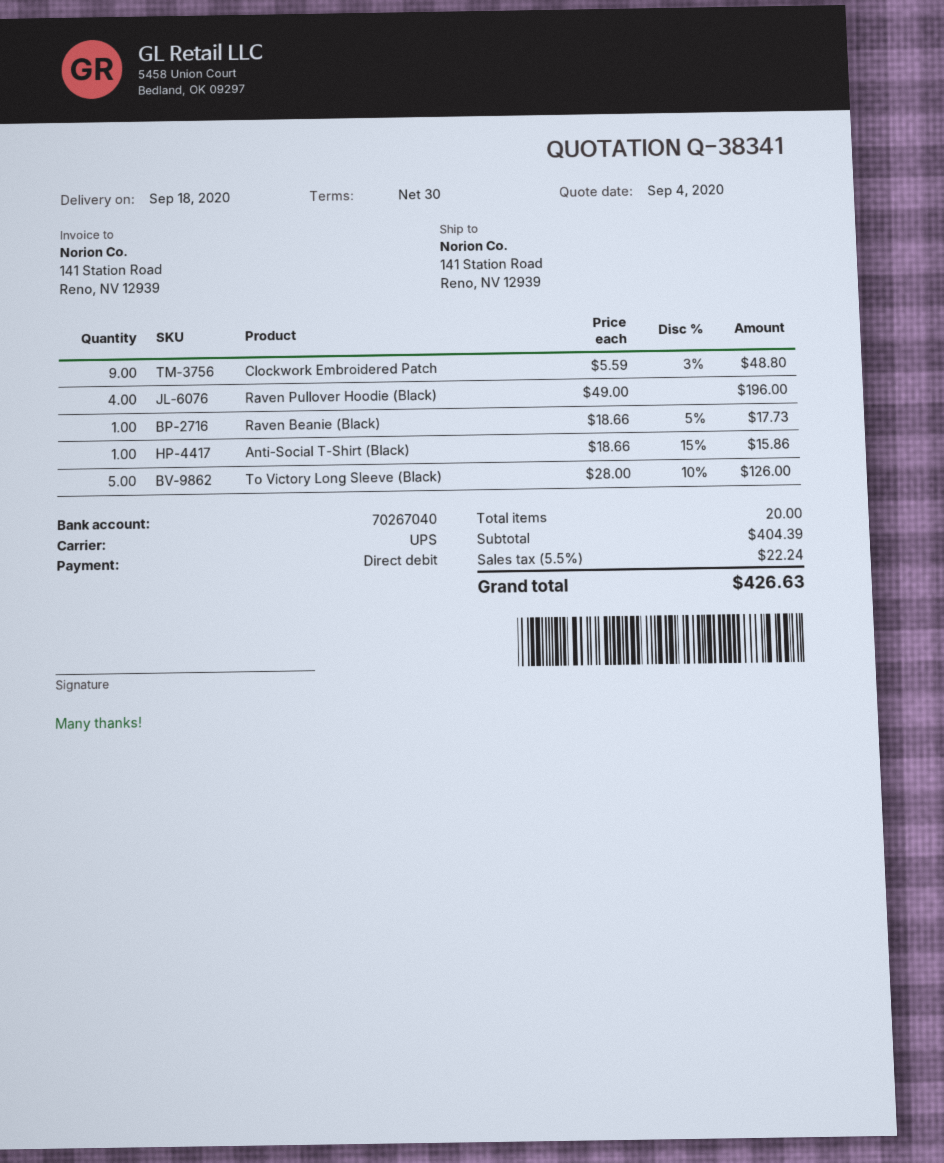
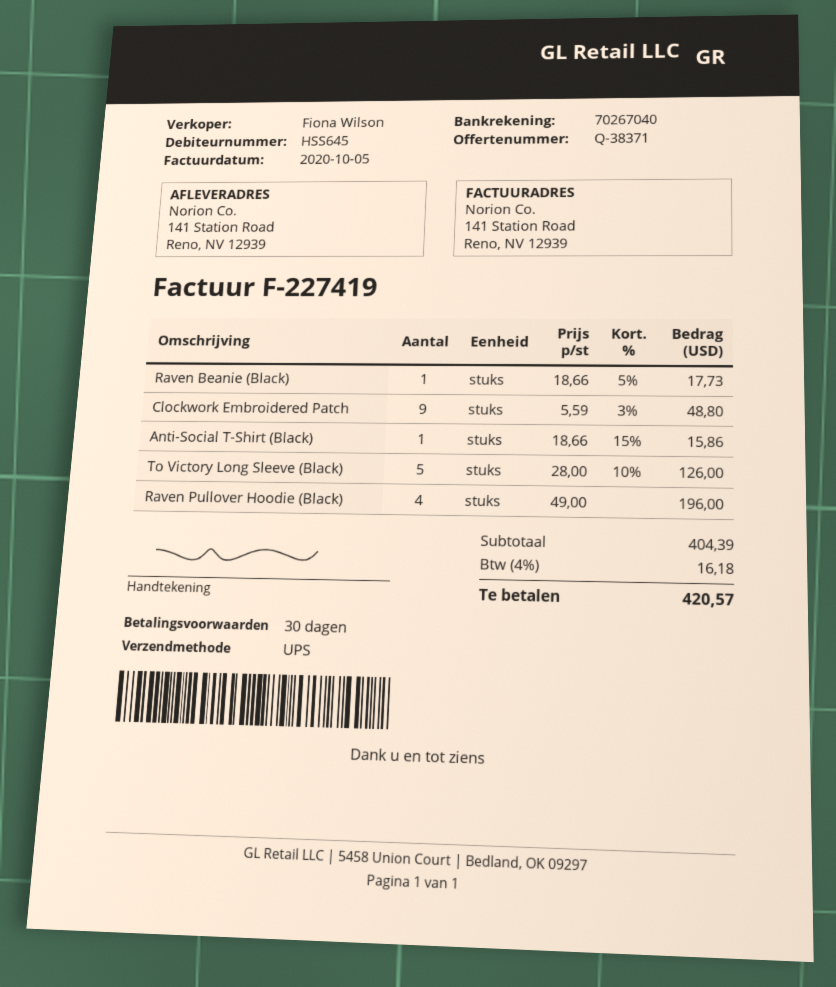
quote number: Q-38341 -> Q-38371
tax: 5.5% = 22.24 -> 4% = 16.18
total: 426.63 -> 420.57

